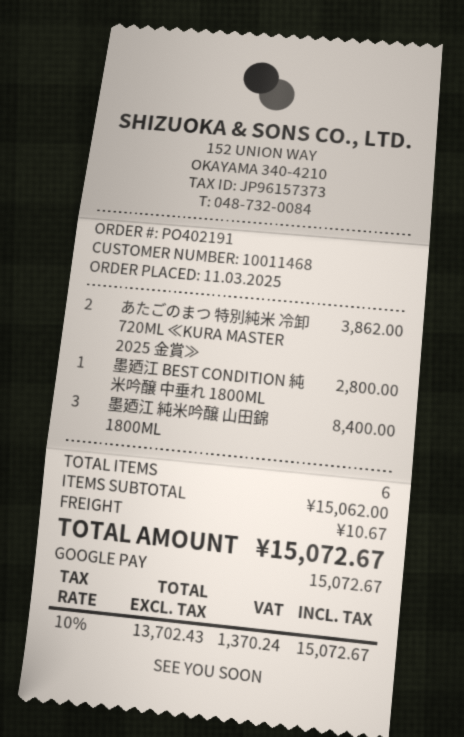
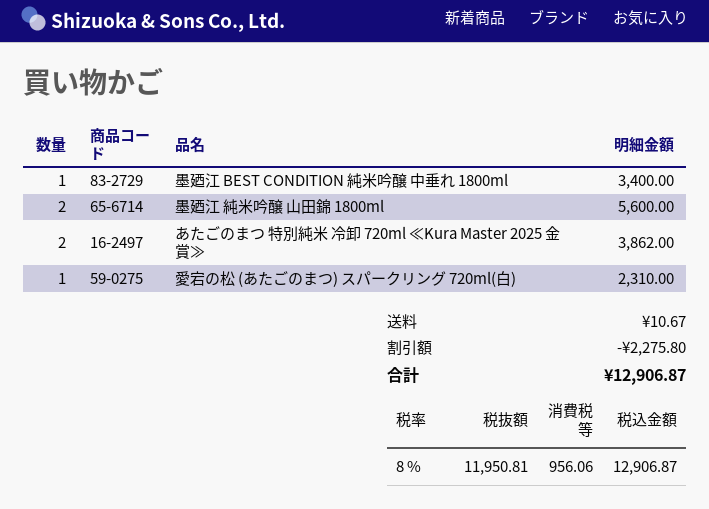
墨廼江 BEST CONDITION 純米吟醸 中垂れ 1800ML: 1 for 2800.00 -> 1 for 3400.00
墨廼江 純米吟醸 山田錦 1800ML: 3 for 8400.00 -> 2 for 5600.00
愛宕の松 (あたごのまつ) スパークリング 720ml(白): none -> 1 for 2310.00
discount: none -> 2275.80
net: 13702.43 -> 11950.81
tax: 10% = 1370.24 -> 8% = 956.06
total: 15072.67 -> 12906.87

